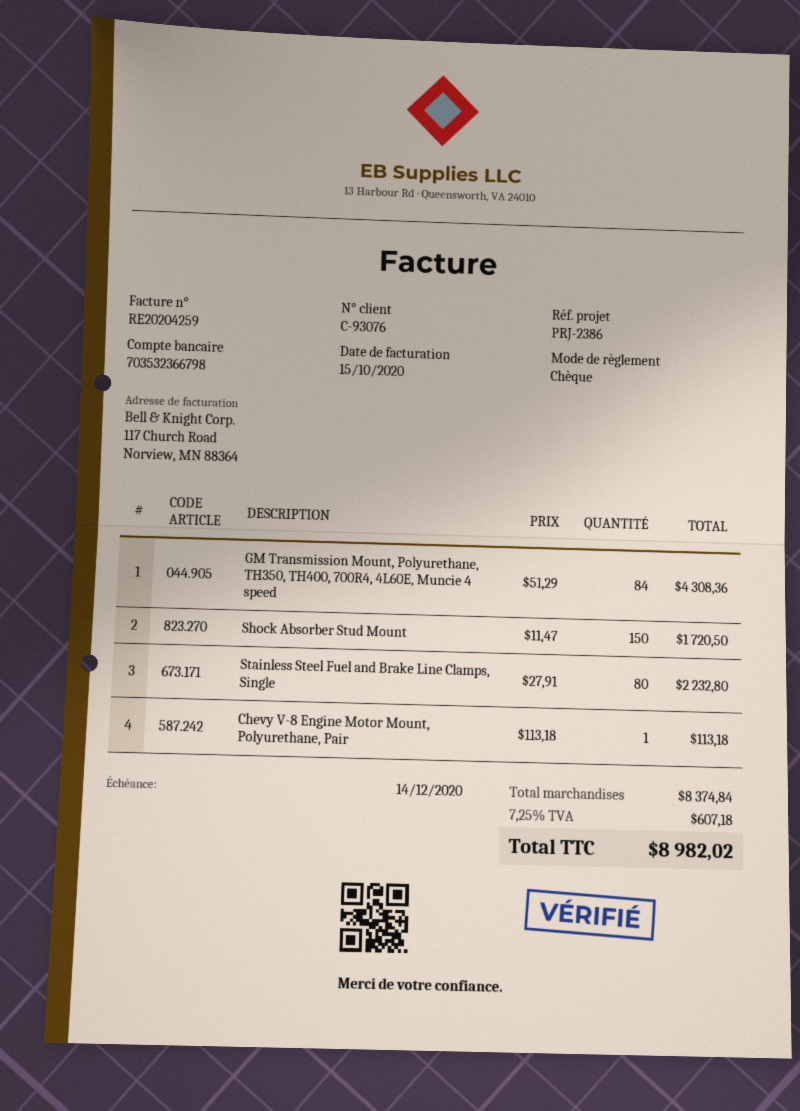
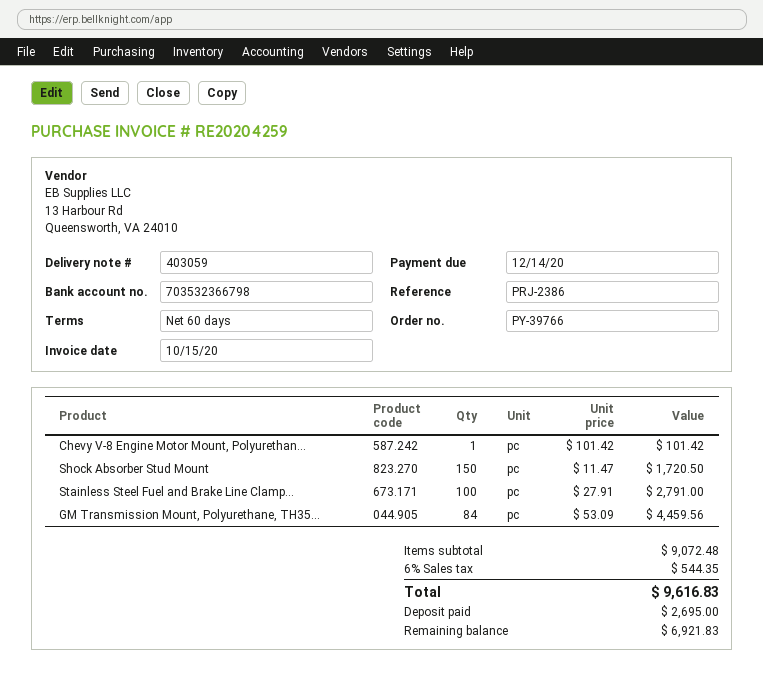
GM Transmission Mount, Polyurethane, TH350, TH400, 700R4, 4L60E, Muncie 4 speed: 84 x 51.29 = 4308.36 -> 84 x 53.09 = 4459.56
Stainless Steel Fuel and Brake Line Clamps, Single: 80 x 27.91 = 2232.80 -> 100 x 27.91 = 2791.00
Chevy V-8 Engine Motor Mount, Polyurethane, Pair: 1 x 113.18 = 113.18 -> 1 x 101.42 = 101.42
subtotal: 8374.84 -> 9072.48
tax: 7.25% = 607.18 -> 6% = 544.35
total: 8982.02 -> 9616.83

